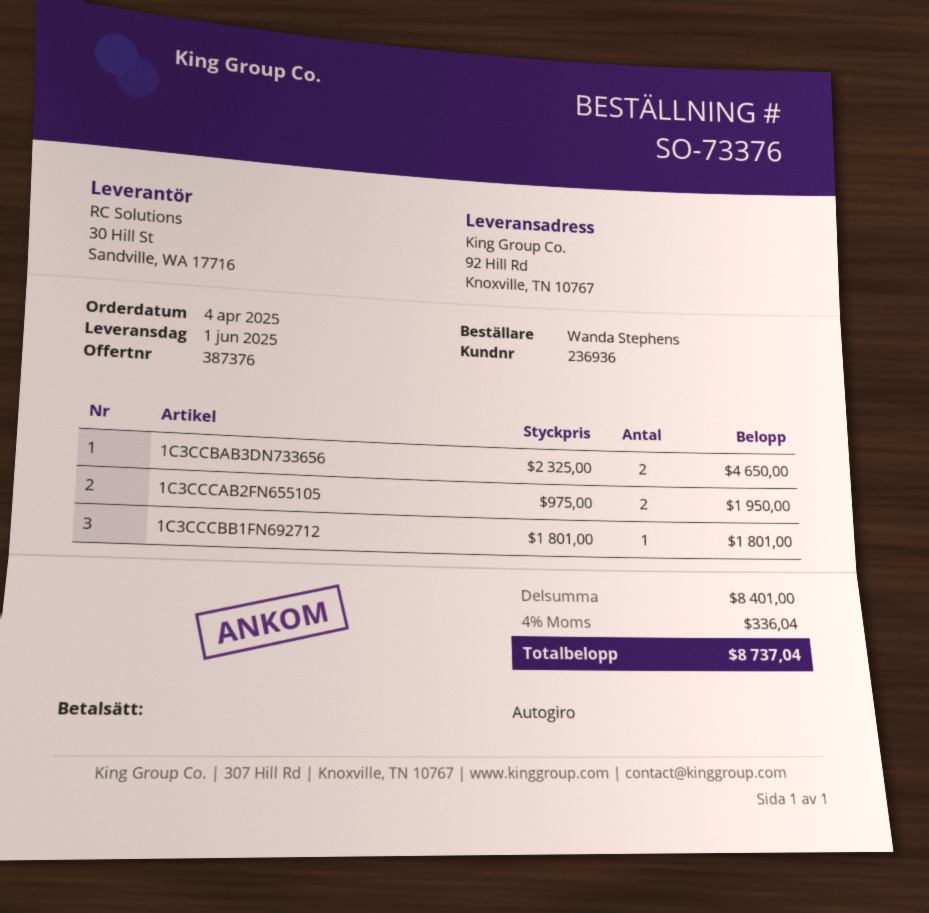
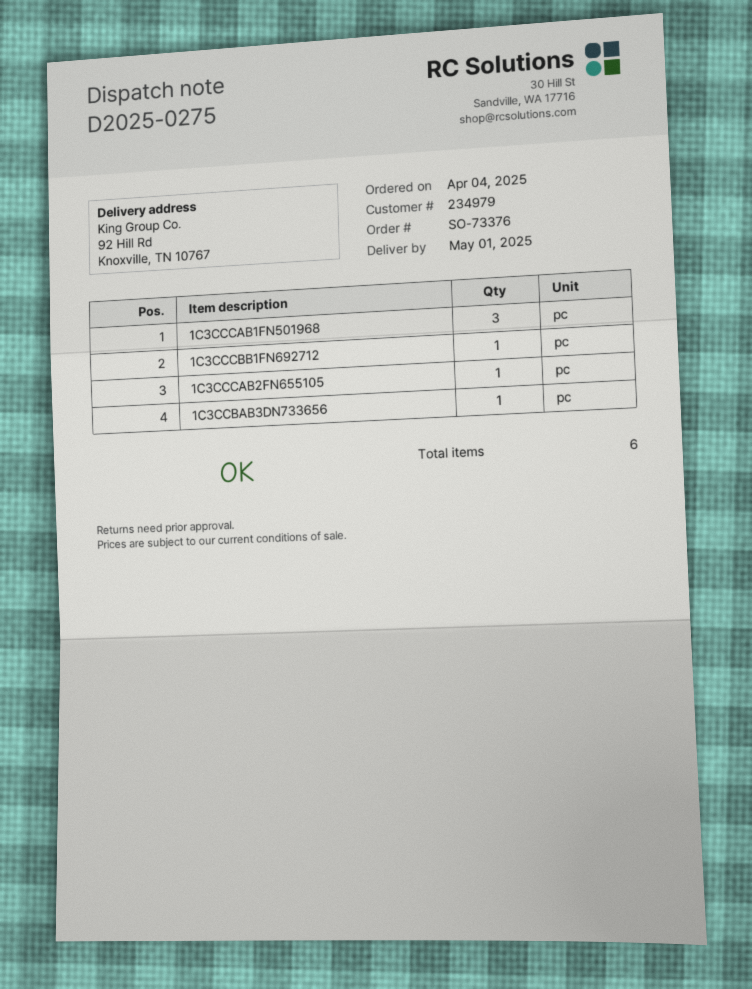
delivery date: 2025-06-01 -> 2025-05-01
customer number: 236936 -> 234979
1C3CCBAB3DN733656: 2 -> 1
1C3CCCAB2FN655105: 2 -> 1
1C3CCCAB1FN501968: none -> 3

